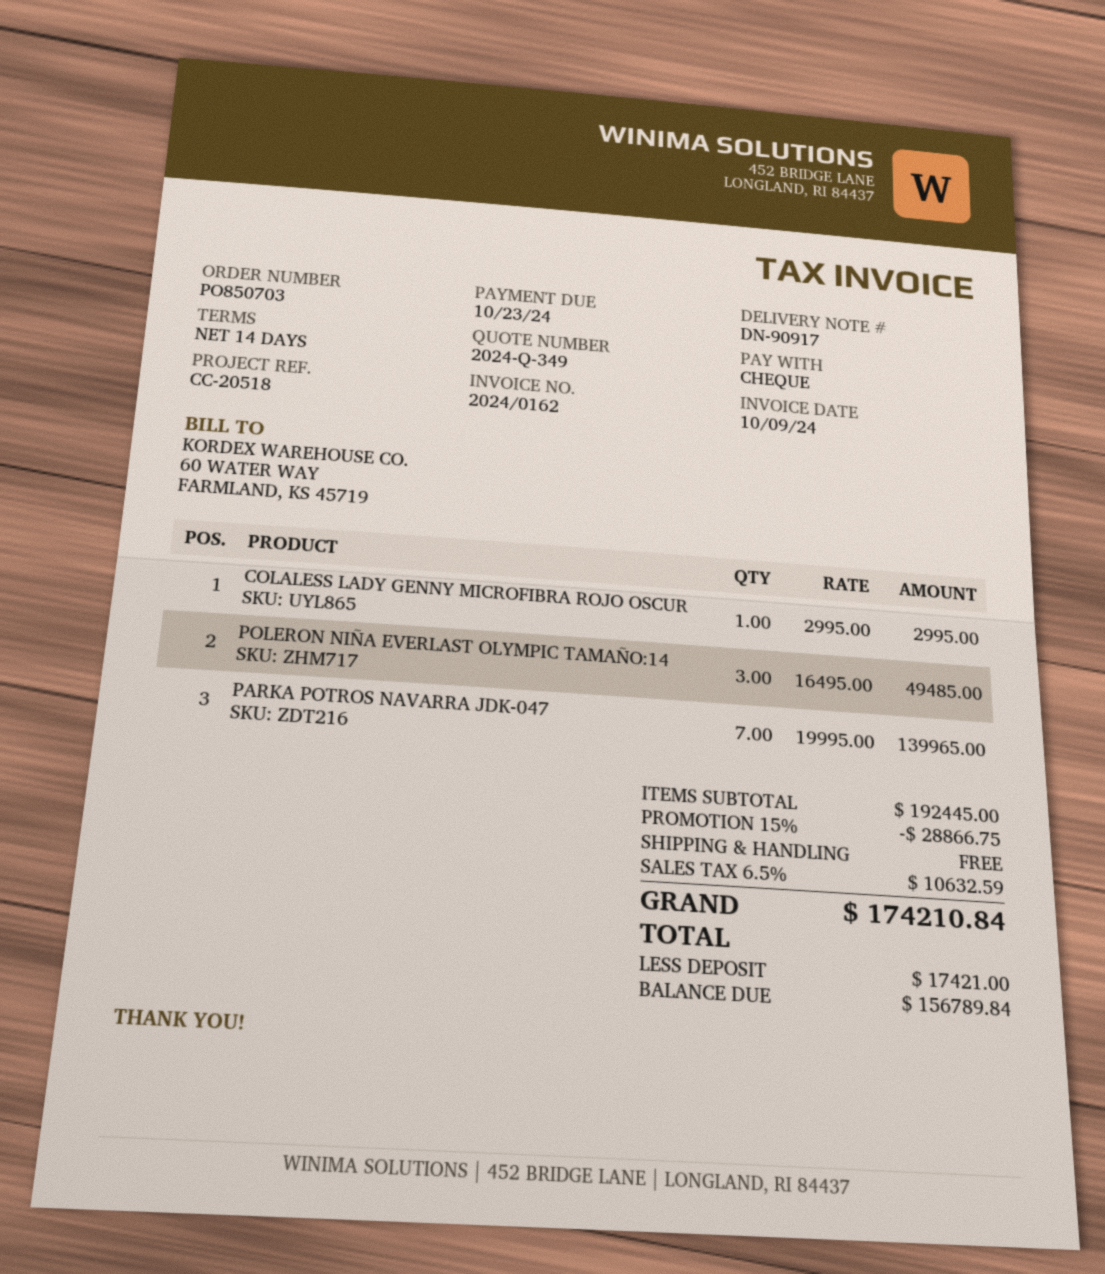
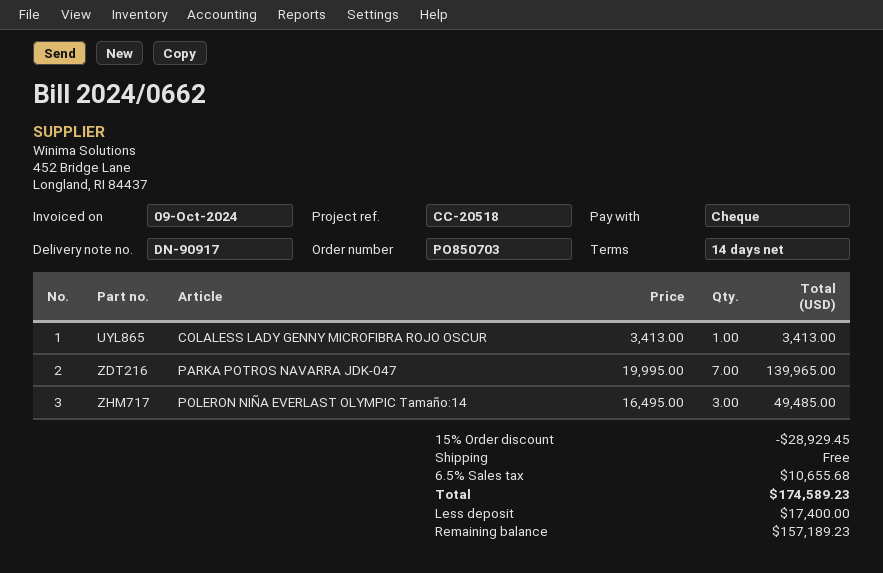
invoice number: 2024/0162 -> 2024/0662
COLALESS LADY GENNY MICROFIBRA ROJO OSCUR: 1 x 2995.00 = 2995.00 -> 1 x 3413.00 = 3413.00
discount: 15% = 28866.75 -> 15% = 28929.45
tax: 6.5% = 10632.59 -> 6.5% = 10655.68
total: 174210.84 -> 174589.23
deposit: 17421.00 -> 17400.00
balance: 156789.84 -> 157189.23

